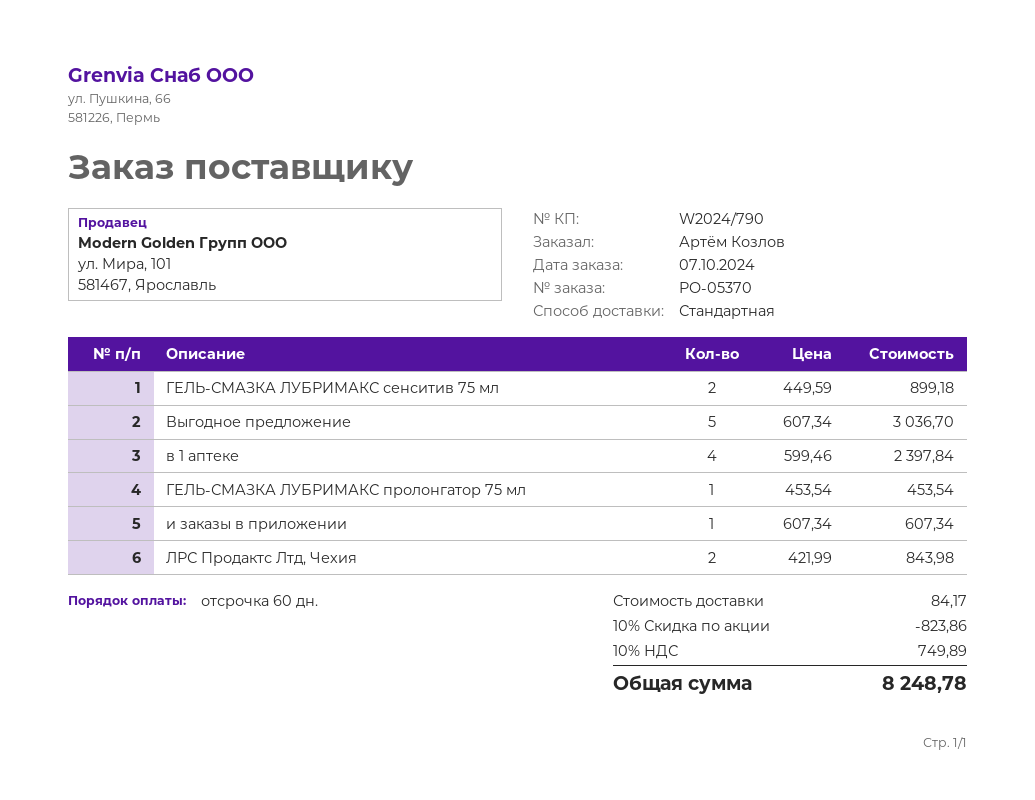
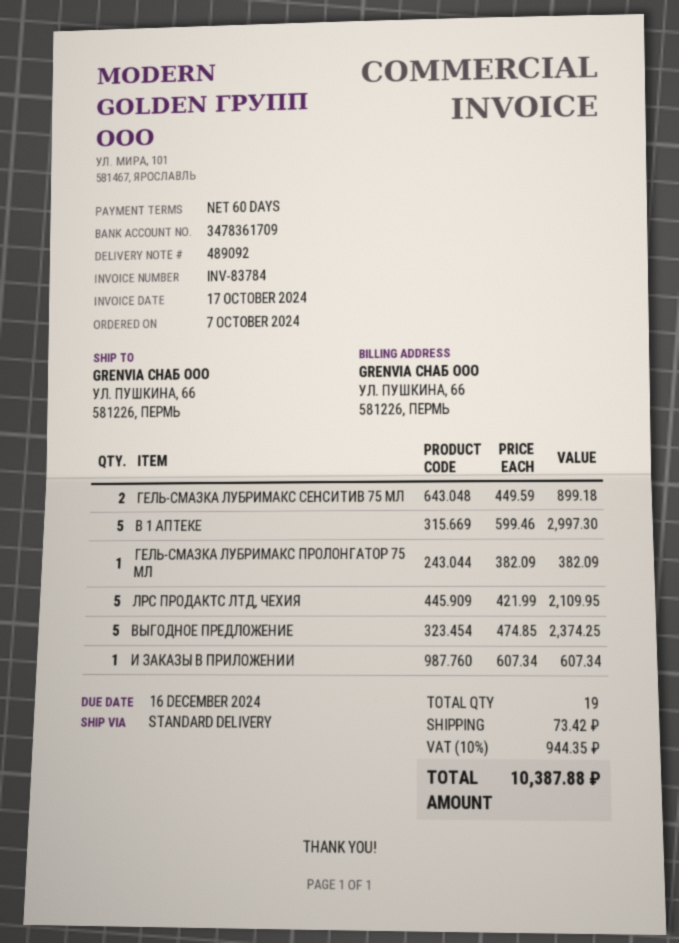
Выгодное предложение: 5 x 607.34 = 3036.70 -> 5 x 474.85 = 2374.25
в 1 аптеке: 4 x 599.46 = 2397.84 -> 5 x 599.46 = 2997.30
ГЕЛЬ-СМАЗКА ЛУБРИМАКС пролонгатор 75 мл: 1 x 453.54 = 453.54 -> 1 x 382.09 = 382.09
ЛРС Продактс Лтд, Чехия: 2 x 421.99 = 843.98 -> 5 x 421.99 = 2109.95
discount: 10% = 823.86 -> none
shipping: 84.17 -> 73.42
tax: 10% = 749.89 -> 10% = 944.35
total: 8248.78 -> 10387.88

